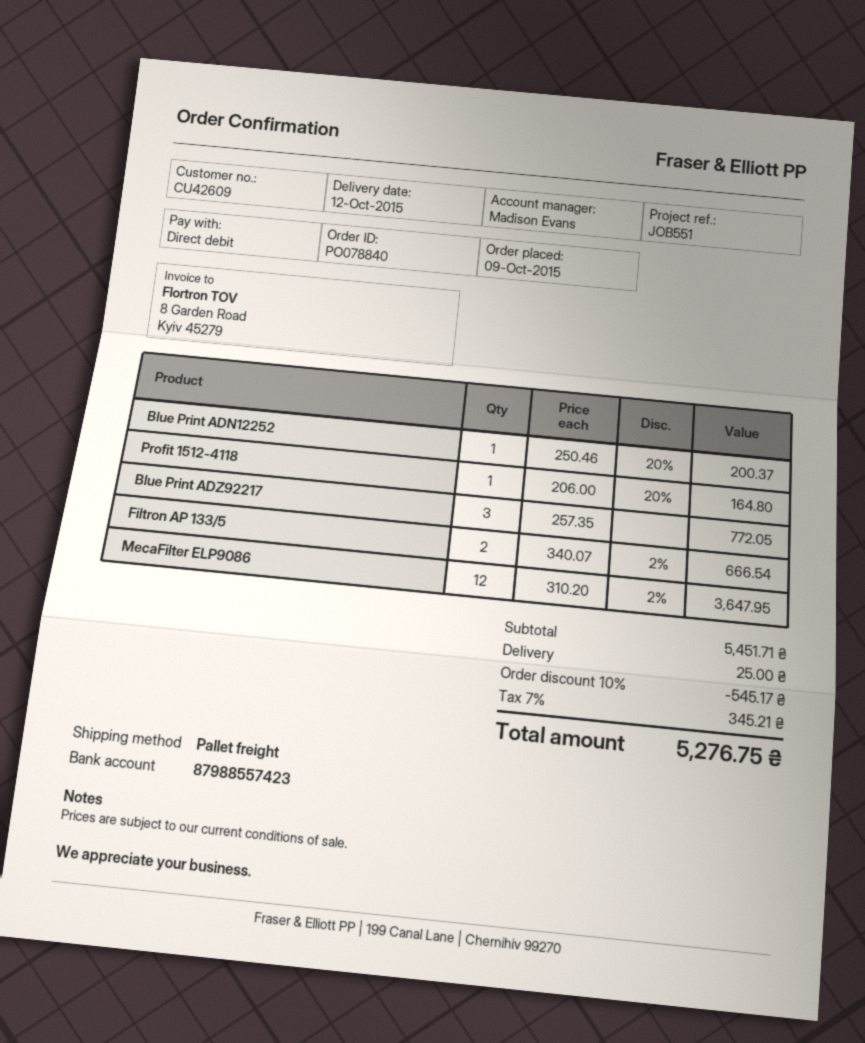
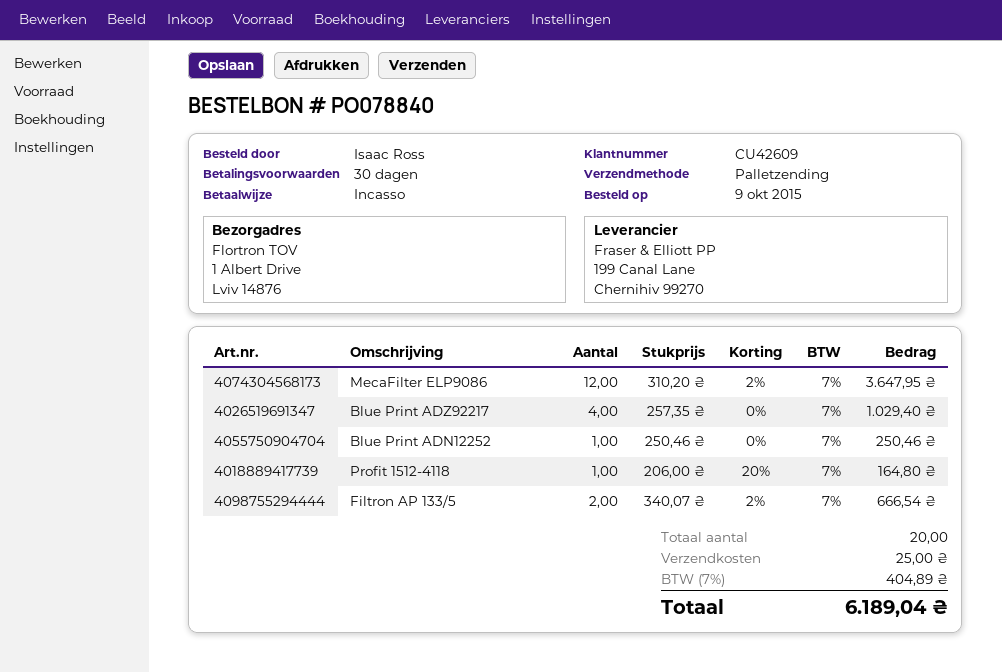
Blue Print ADN12252: 1 x 250.46 - 20% = 200.37 -> 1 x 250.46 = 250.46
Blue Print ADZ92217: 3 x 257.35 = 772.05 -> 4 x 257.35 = 1029.40
discount: 10% = 545.17 -> none
tax: 7% = 345.21 -> 7% = 404.89
total: 5276.75 -> 6189.04

